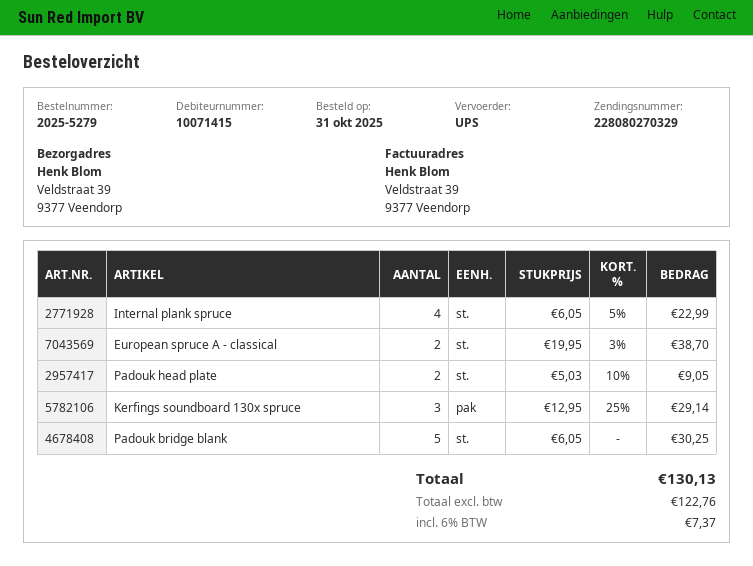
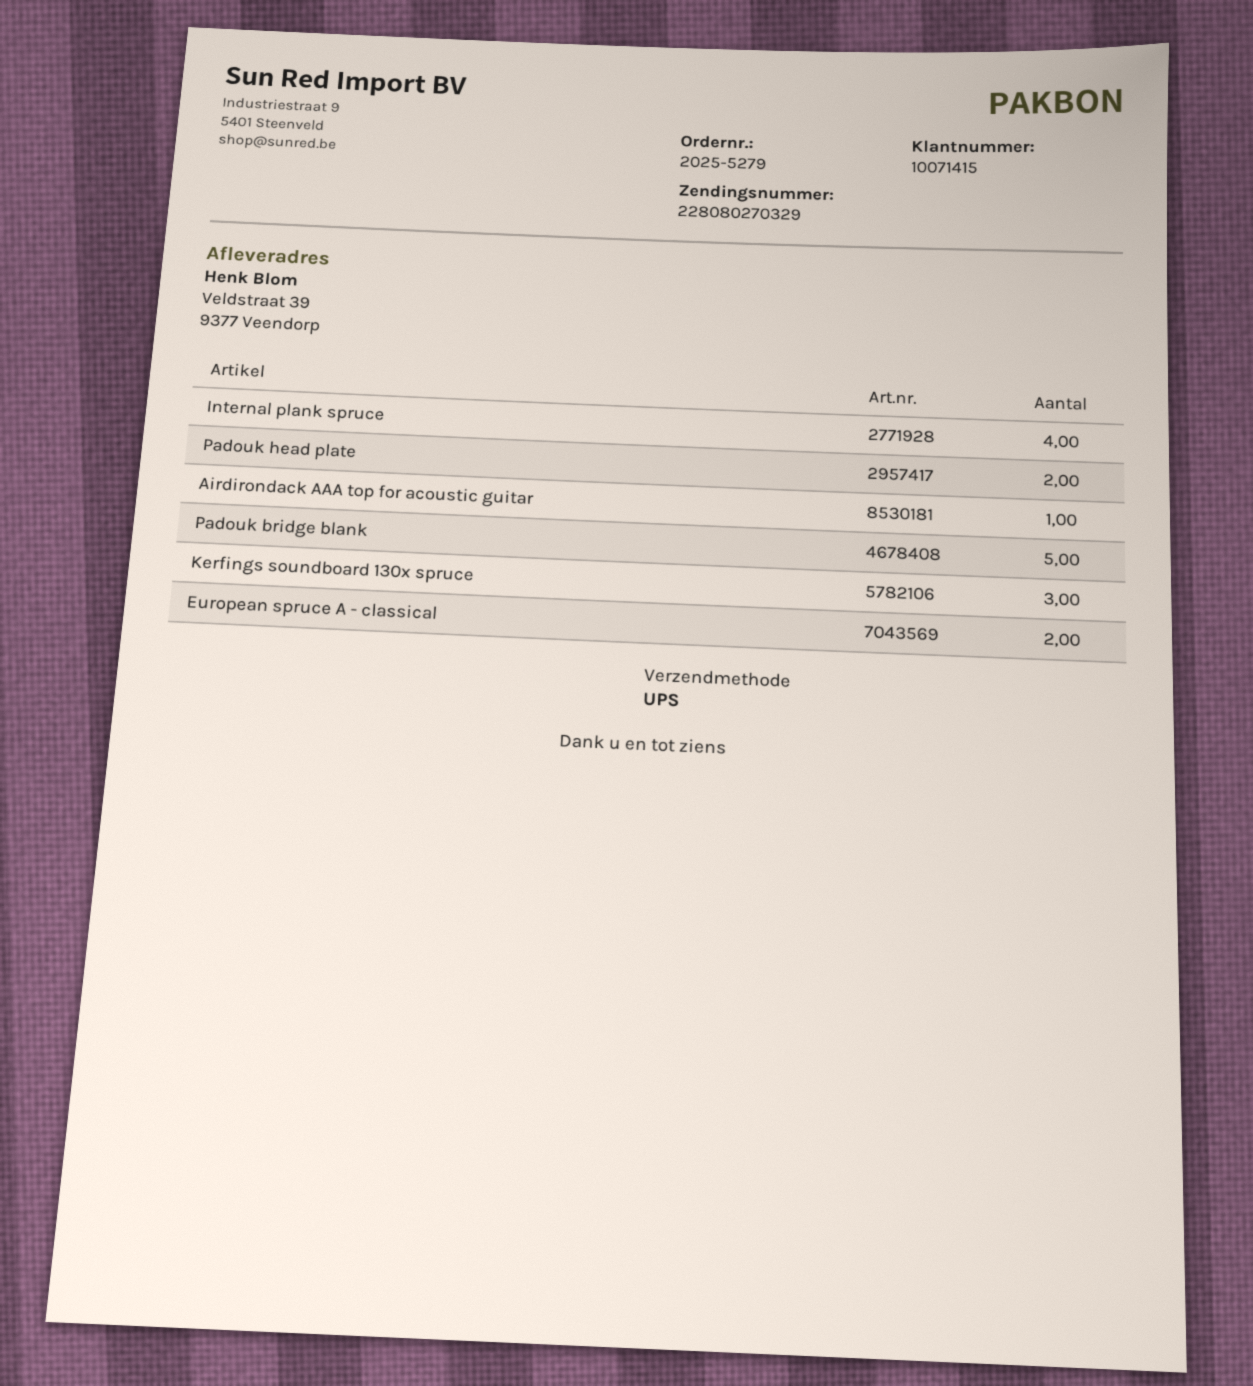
Airdirondack AAA top for acoustic guitar: none -> 1

